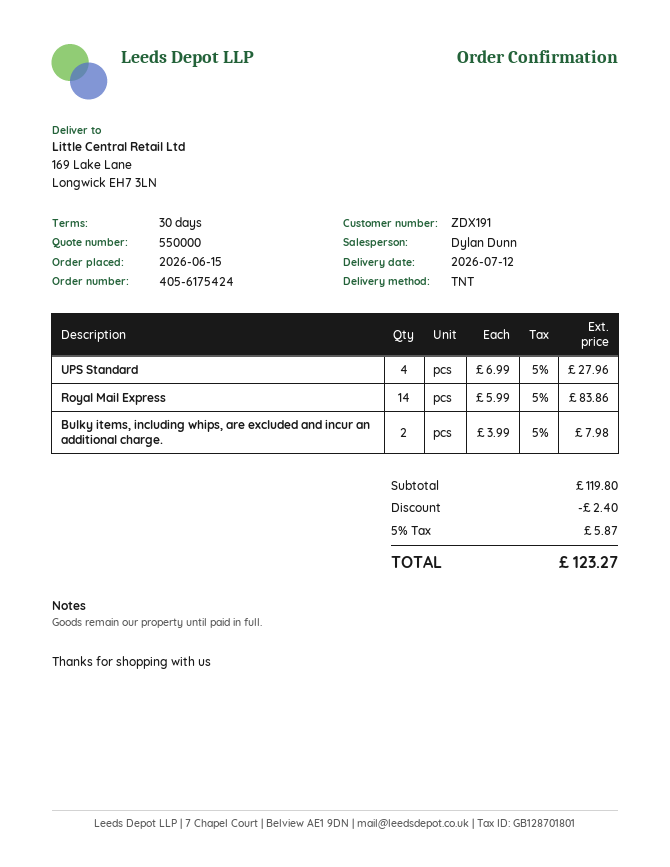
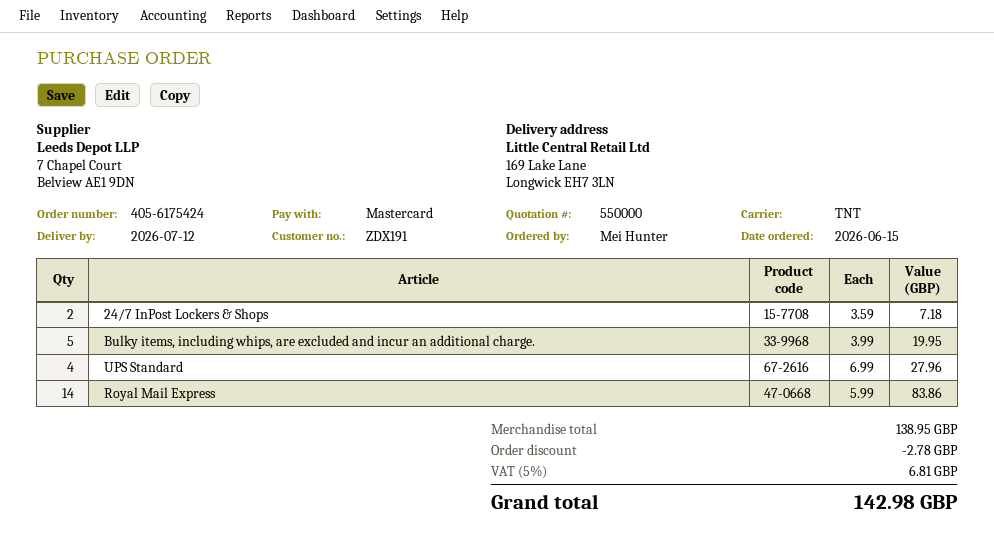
Bulky items, including whips, are excluded and incur an additional charge.: 2 x 3.99 = 7.98 -> 5 x 3.99 = 19.95
24/7 InPost Lockers & Shops: none -> 2 x 3.59 = 7.18
subtotal: 119.80 -> 138.95
discount: 2.40 -> 2.78
tax: 5% = 5.87 -> 5% = 6.81
total: 123.27 -> 142.98

